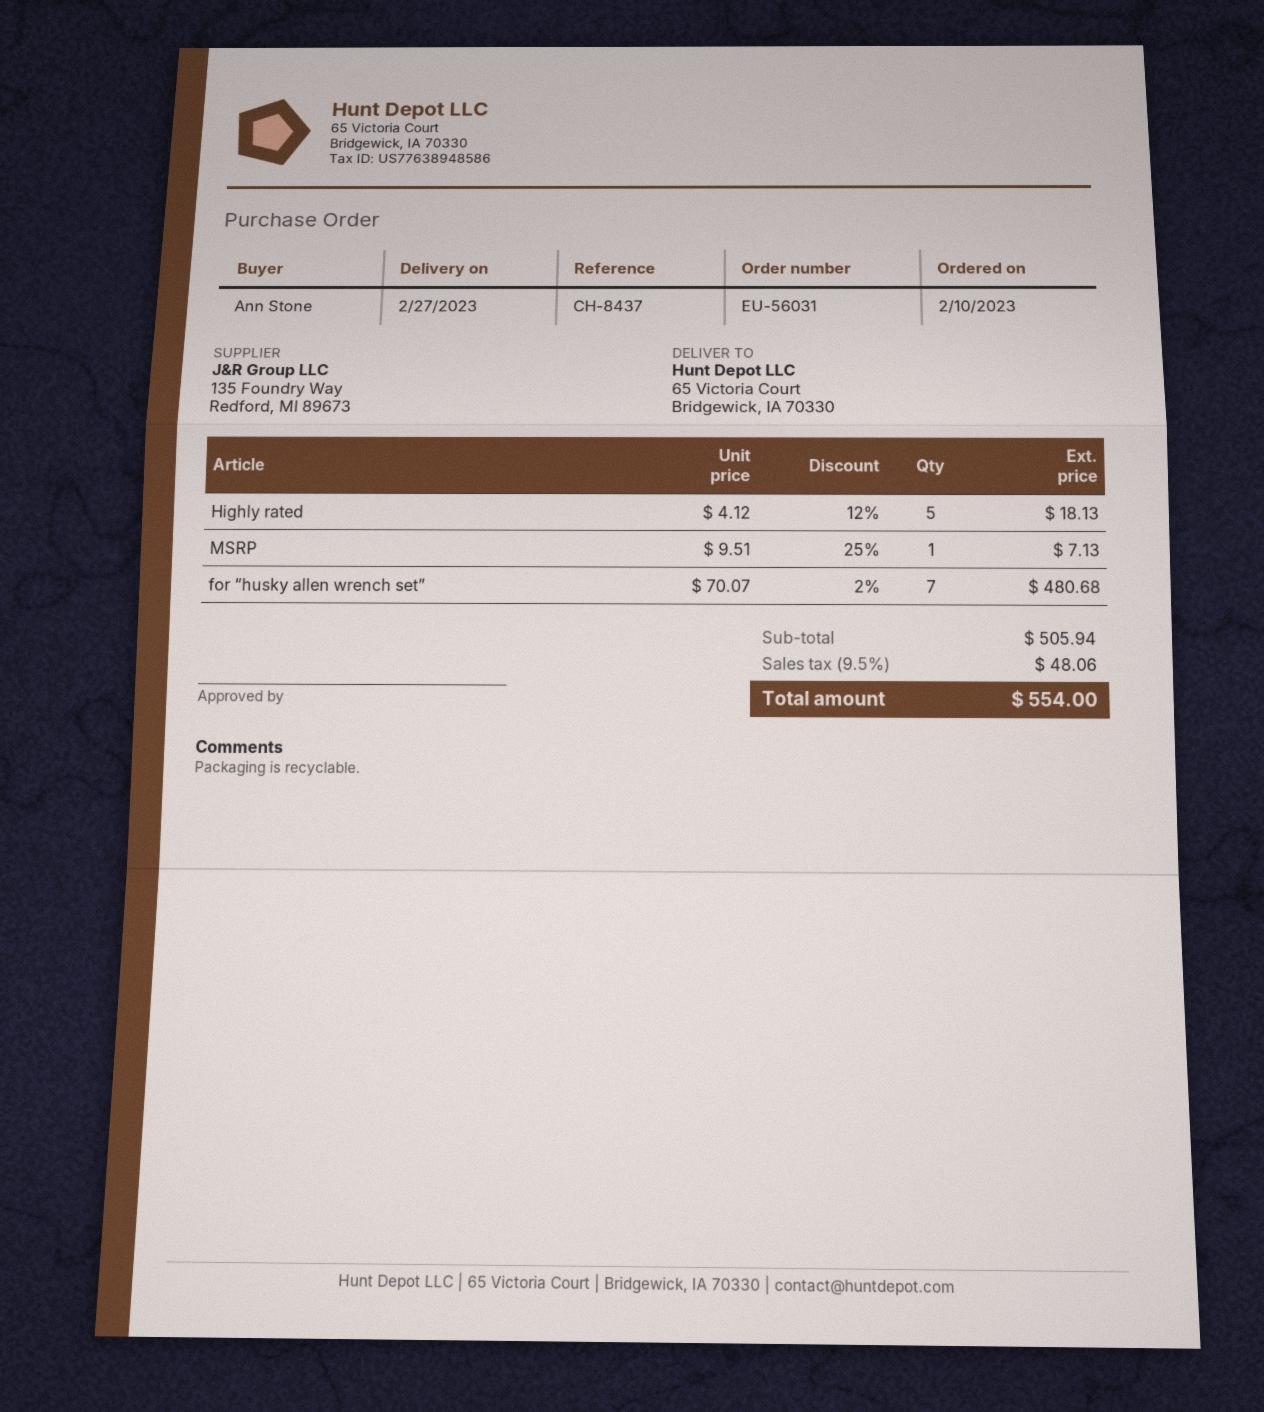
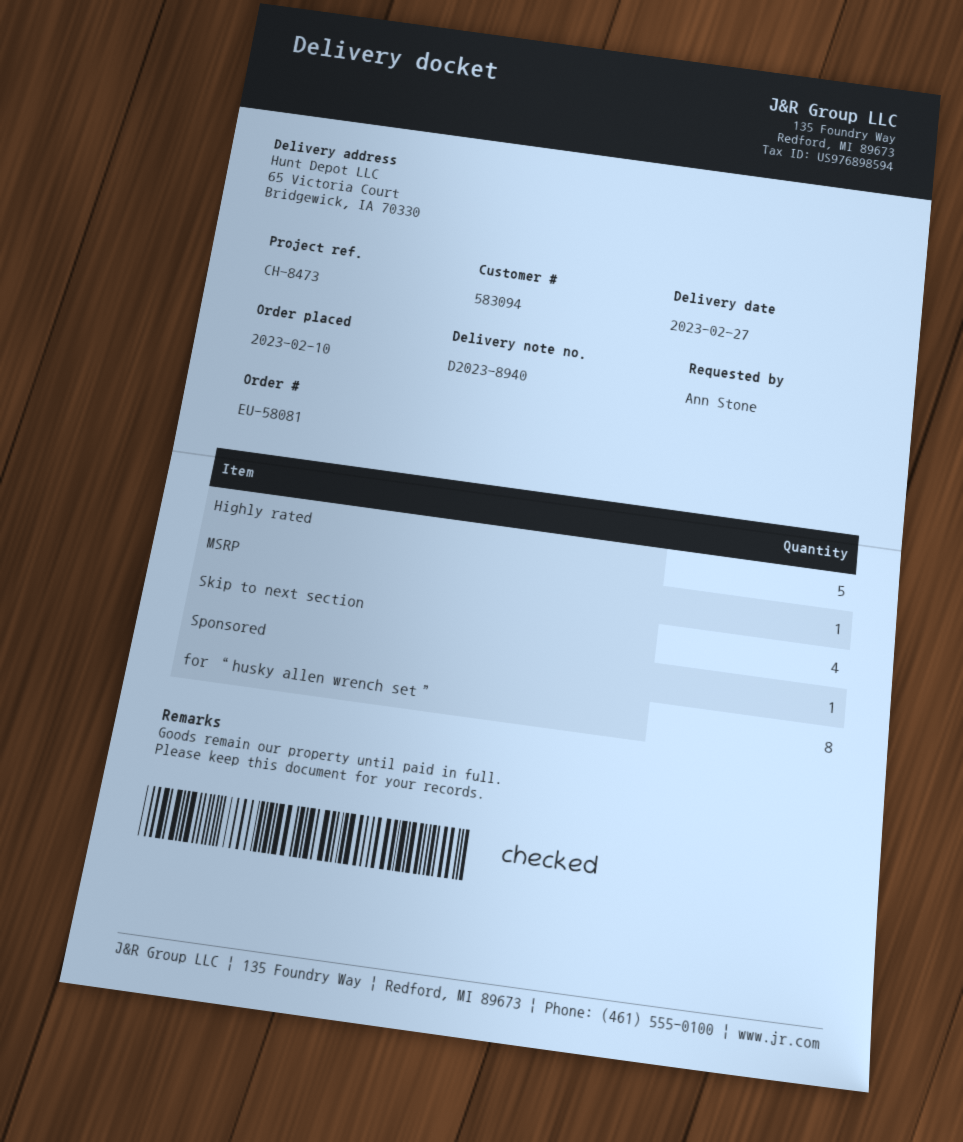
order number: EU-56031 -> EU-58081
reference: CH-8437 -> CH-8473
for “husky allen wrench set”: 7 -> 8
Skip to next section: none -> 4
Sponsored: none -> 1

